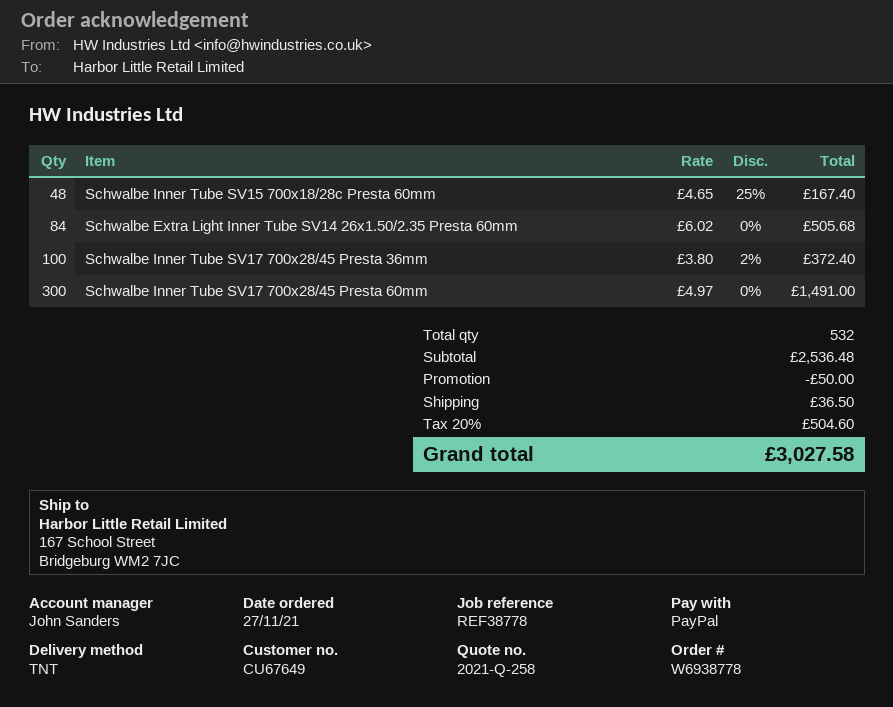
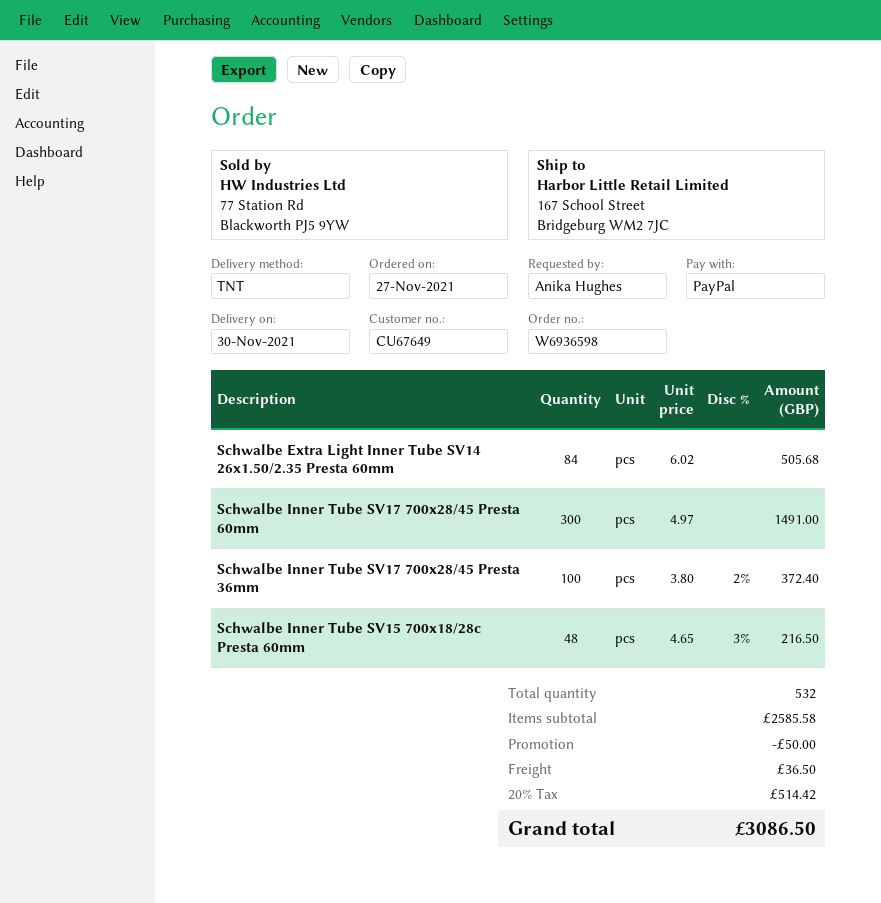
order number: W6938778 -> W6936598
Schwalbe Inner Tube SV15 700x18/28c Presta 60mm: 48 x 4.65 - 25% = 167.40 -> 48 x 4.65 - 3% = 216.50
subtotal: 2536.48 -> 2585.58
tax: 20% = 504.60 -> 20% = 514.42
total: 3027.58 -> 3086.50

